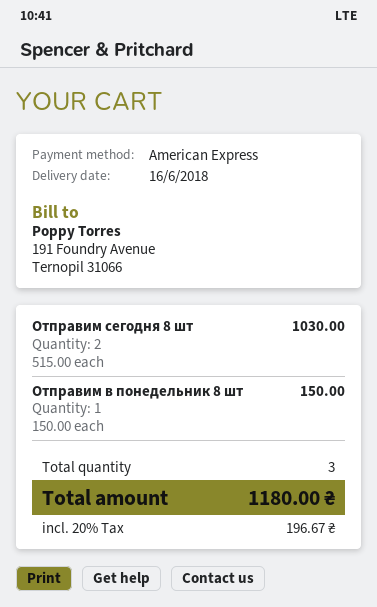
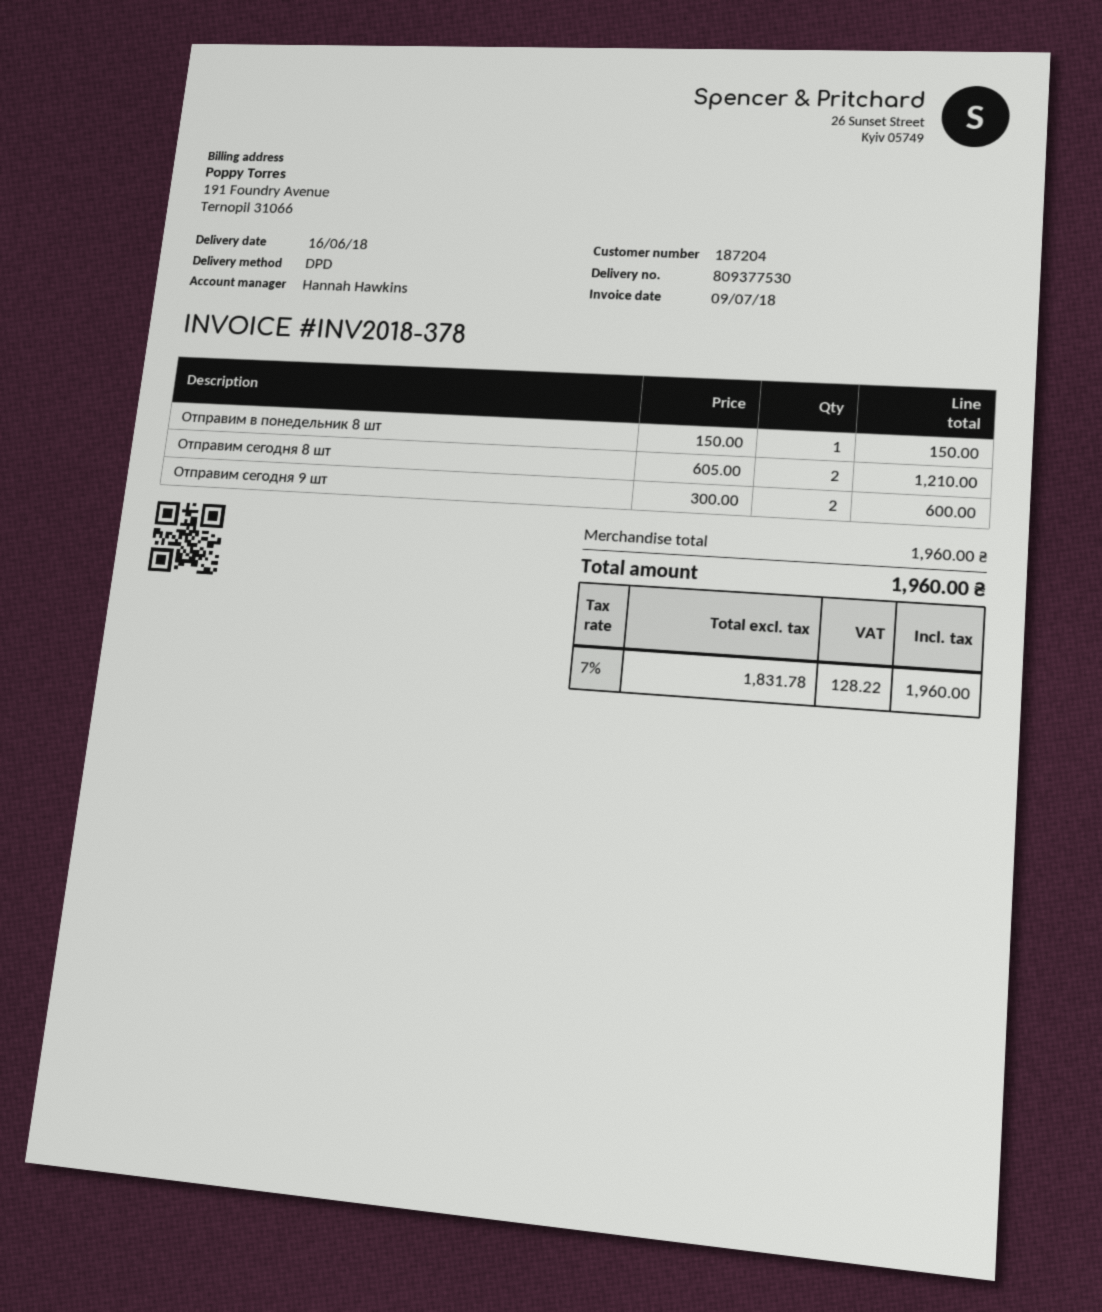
Отправим сегодня 8 шт: 2 x 515.00 = 1030.00 -> 2 x 605.00 = 1210.00
Отправим сегодня 9 шт: none -> 2 x 300.00 = 600.00
tax: 20% = 196.67 -> 7% = 128.22
total: 1180.00 -> 1960.00

